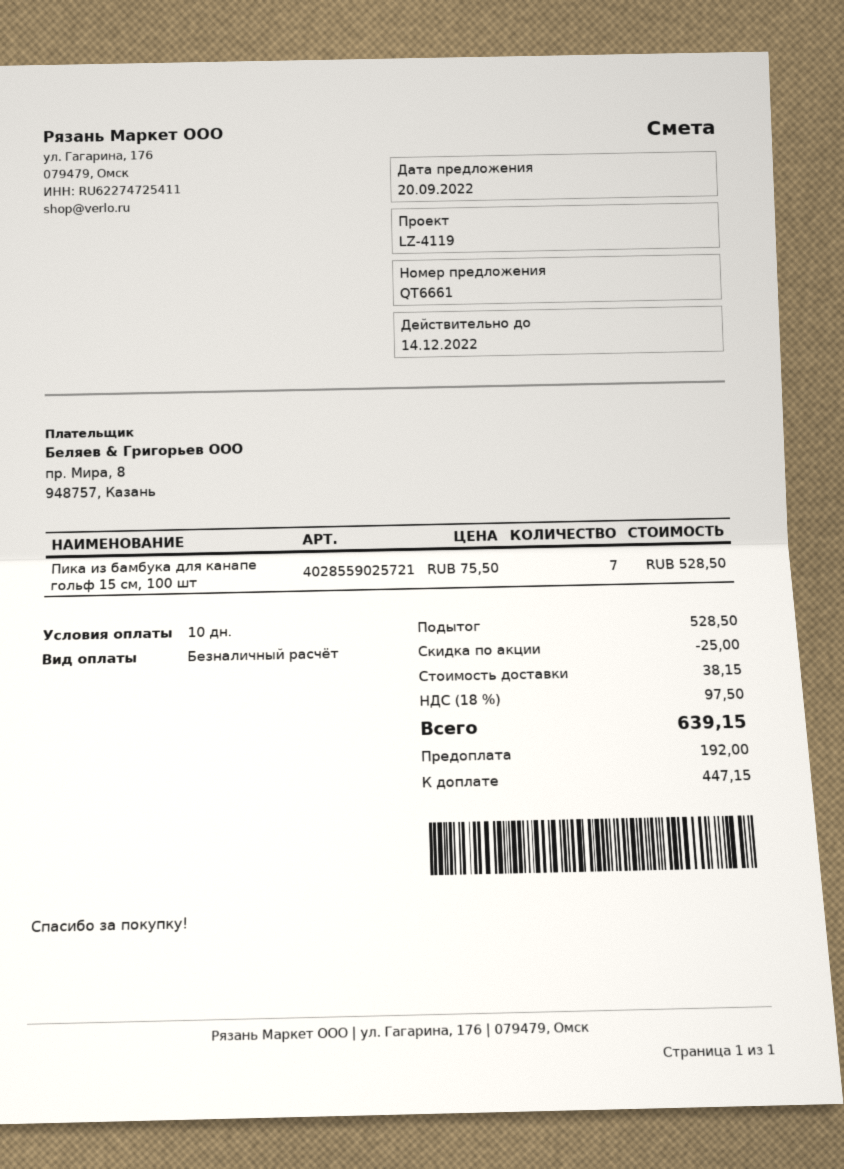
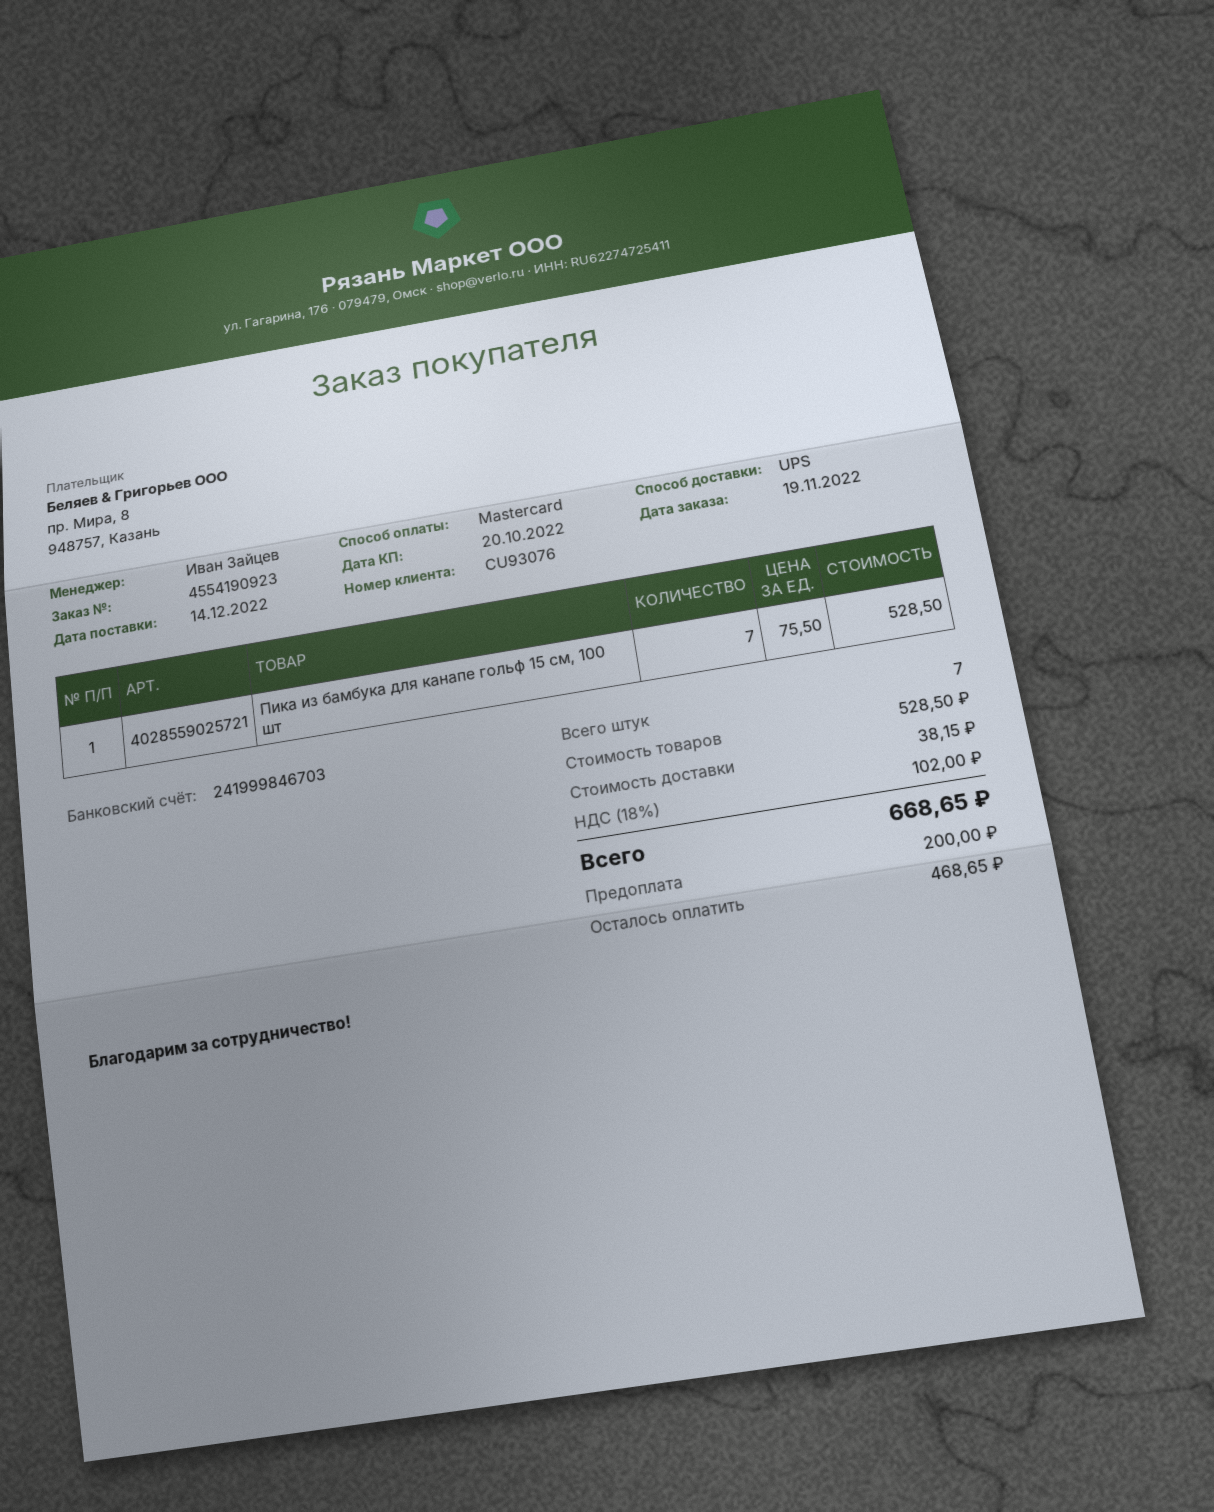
quote date: 2022-09-20 -> 2022-10-20
payment method: bank transfer -> Mastercard
discount: 25.00 -> none
tax: 18% = 97.50 -> 18% = 102.00
total: 639.15 -> 668.65
deposit: 192.00 -> 200.00
balance: 447.15 -> 468.65

